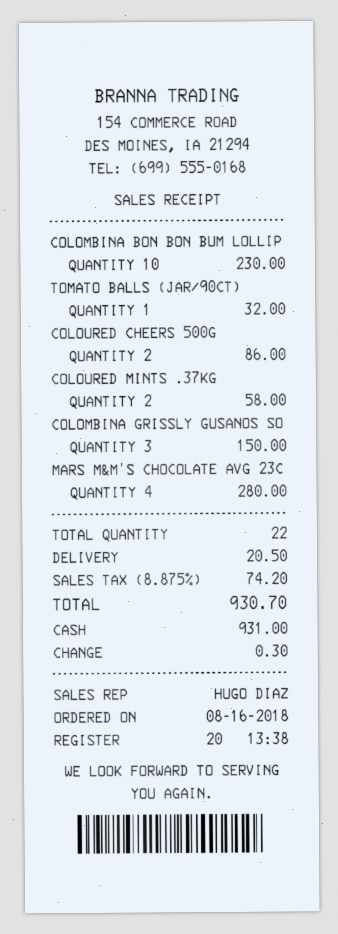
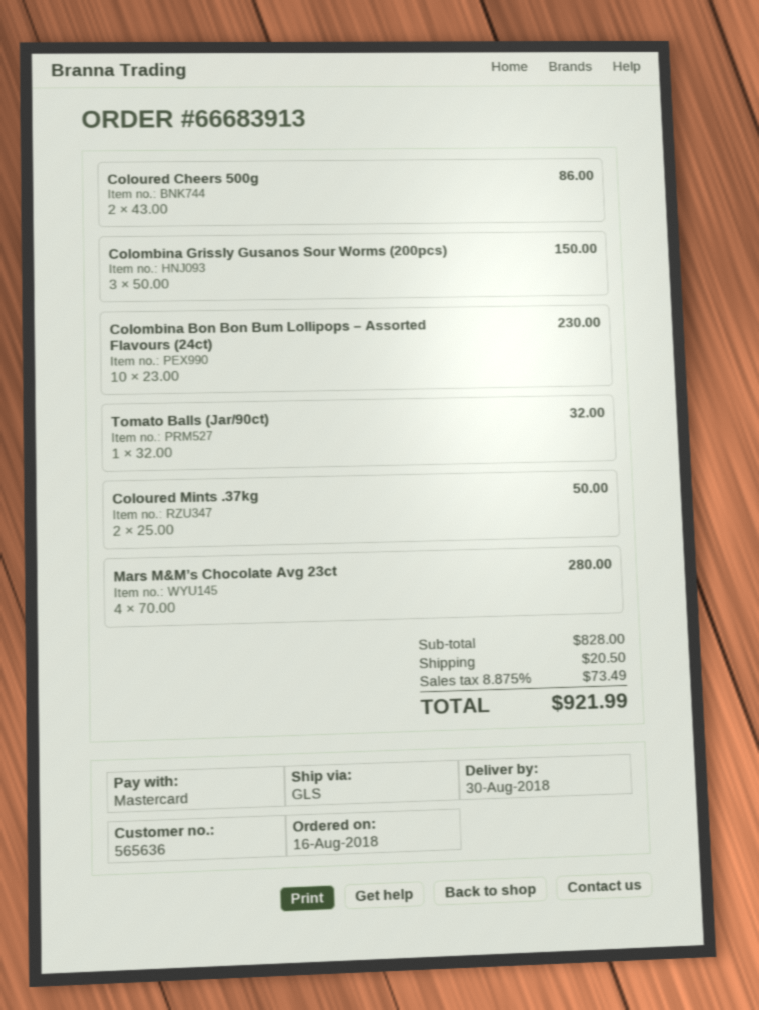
payment method: cash -> Mastercard
COLOURED MINTS .37KG: 2 for 58.00 -> 2 for 50.00
tax: 8.875% = 74.20 -> 8.875% = 73.49
total: 930.70 -> 921.99

